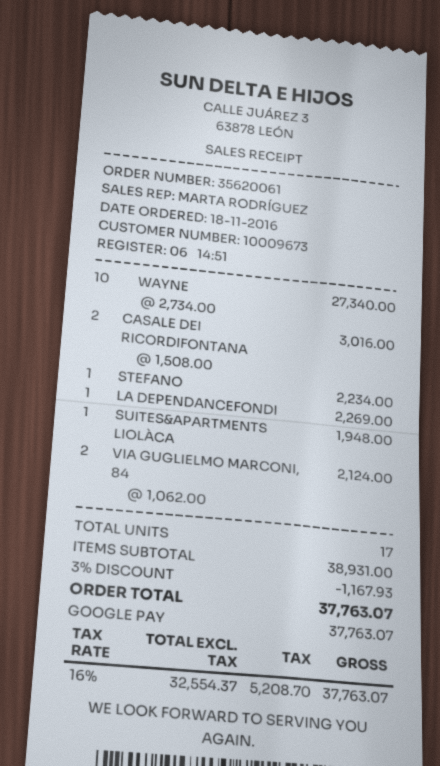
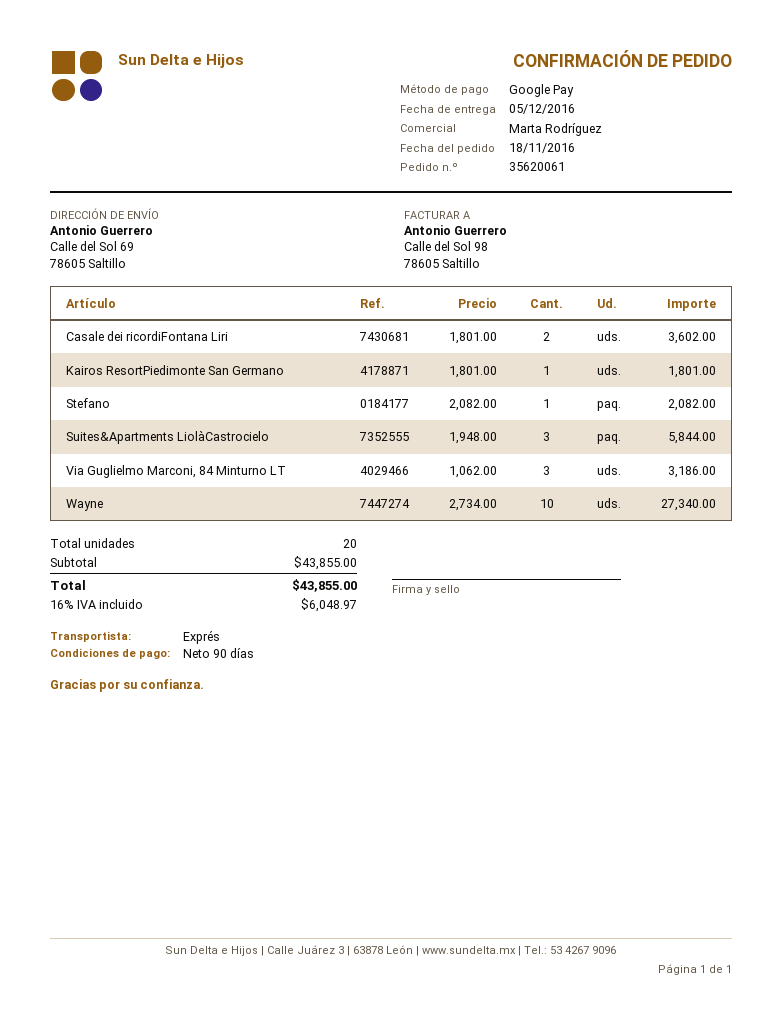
CASALE DEI RICORDIFONTANA: 2 x 1508.00 = 3016.00 -> 2 x 1801.00 = 3602.00
STEFANO: 1 x 2234.00 = 2234.00 -> 1 x 2082.00 = 2082.00
LA DEPENDANCEFONDI: 1 x 2269.00 = 2269.00 -> none
SUITES&APARTMENTS LIOLÀCA: 1 x 1948.00 = 1948.00 -> 3 x 1948.00 = 5844.00
VIA GUGLIELMO MARCONI, 84: 2 x 1062.00 = 2124.00 -> 3 x 1062.00 = 3186.00
Kairos ResortPiedimonte San Germano: none -> 1 x 1801.00 = 1801.00
total quantity: 17 -> 20
subtotal: 38931.00 -> 43855.00
discount: 3% = 1167.93 -> none
tax: 16% = 5208.70 -> 16% = 6048.97
total: 37763.07 -> 43855.00

